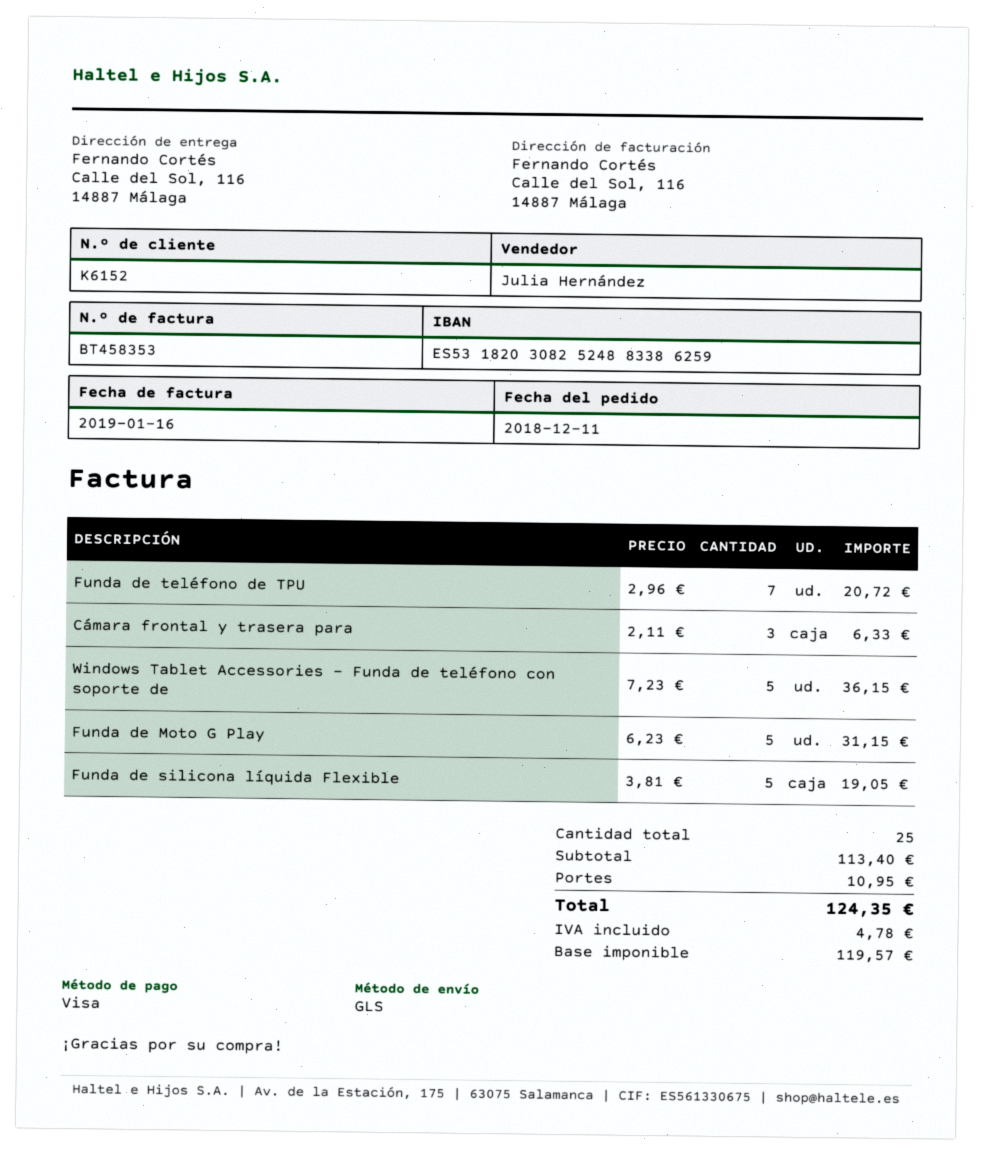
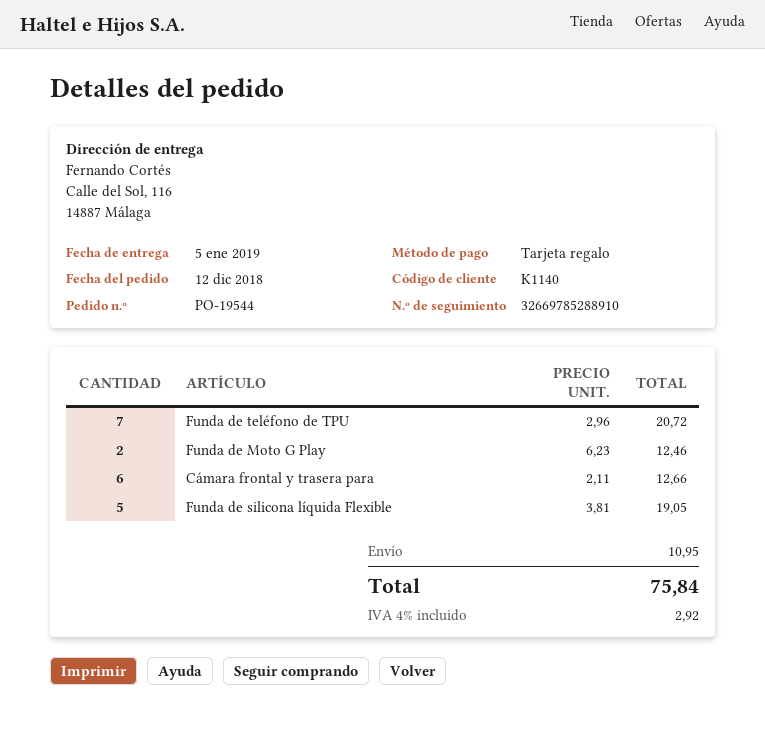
order date: 2018-12-11 -> 2018-12-12
customer number: K6152 -> K1140
payment method: Visa -> gift card
Cámara frontal y trasera para: 3 x 2.11 = 6.33 -> 6 x 2.11 = 12.66
Windows Tablet Accessories - Funda de teléfono con soporte de: 5 x 7.23 = 36.15 -> none
Funda de Moto G Play: 5 x 6.23 = 31.15 -> 2 x 6.23 = 12.46
tax: 4.78 -> 2.92
total: 124.35 -> 75.84

